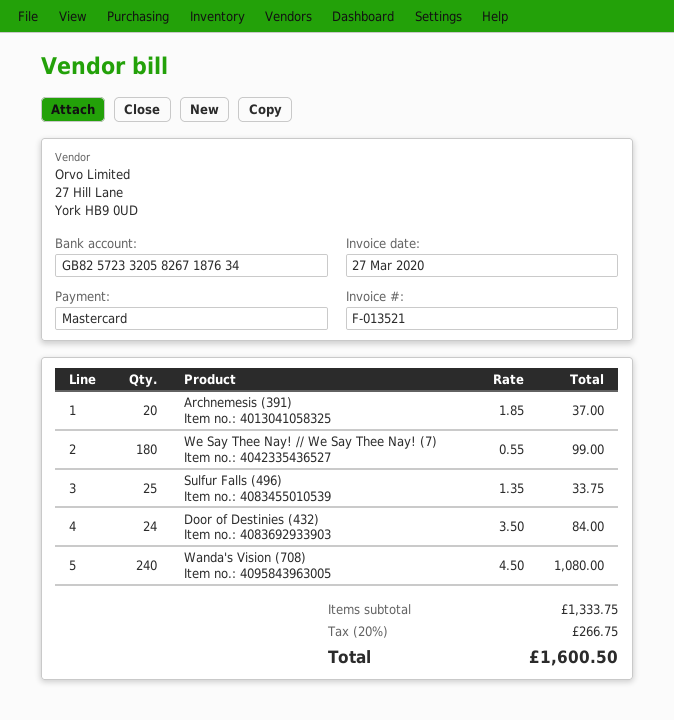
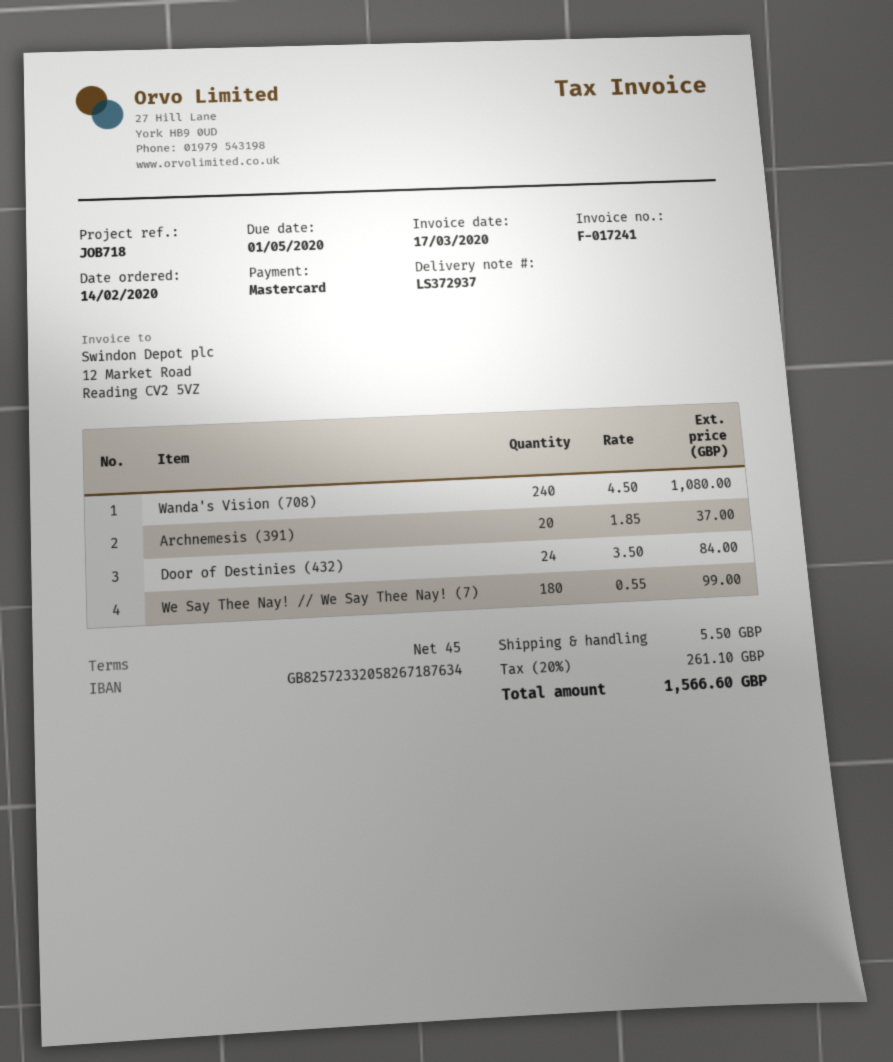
invoice number: F-013521 -> F-017241
invoice date: 2020-03-27 -> 2020-03-17
Sulfur Falls (496): 25 x 1.35 = 33.75 -> none
shipping: none -> 5.50
tax: 20% = 266.75 -> 20% = 261.10
total: 1600.50 -> 1566.60

